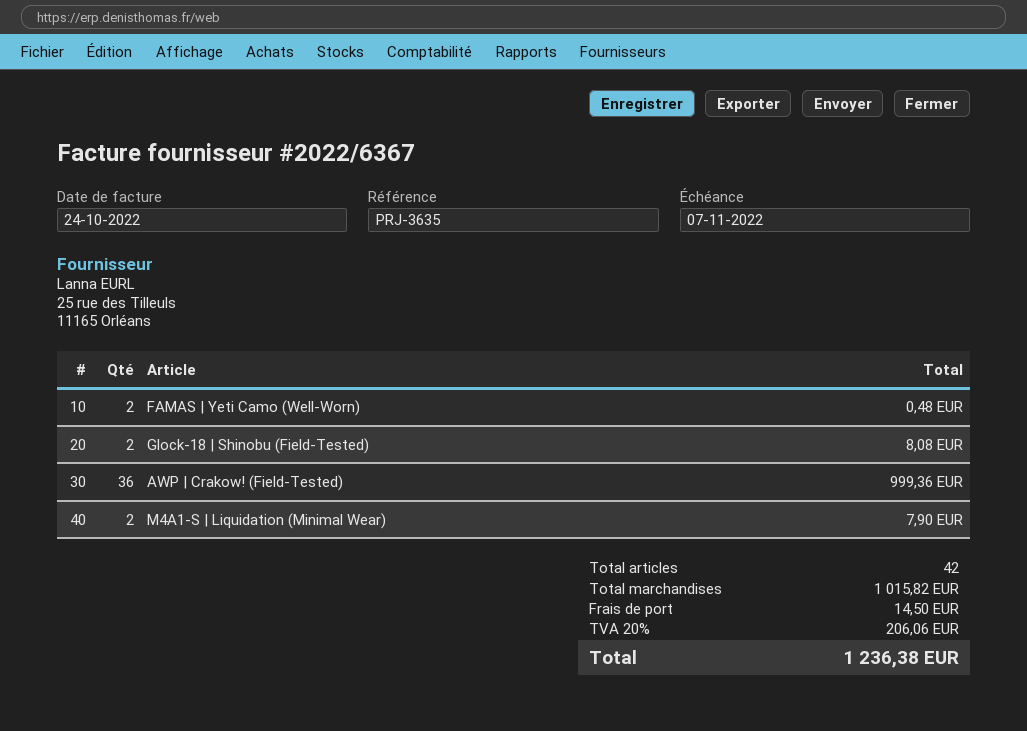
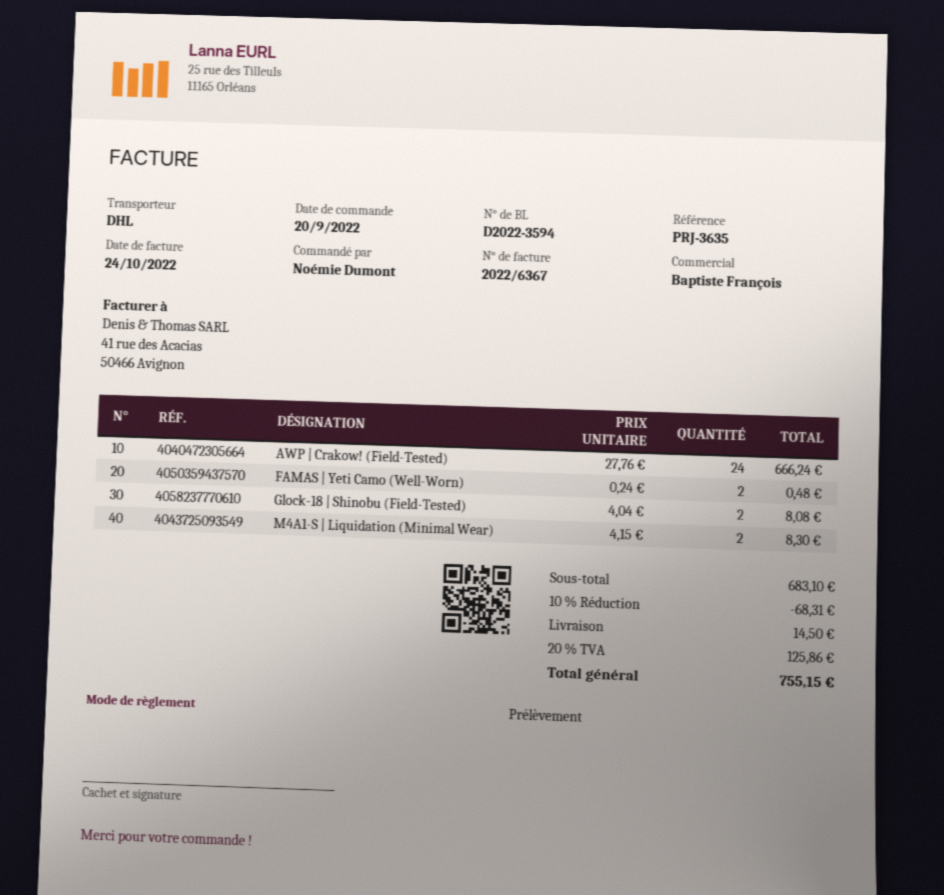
AWP | Crakow! (Field-Tested): 36 for 999.36 -> 24 for 666.24
M4A1-S | Liquidation (Minimal Wear): 2 for 7.90 -> 2 for 8.30
subtotal: 1015.82 -> 683.10
discount: none -> 10% = 68.31
tax: 20% = 206.06 -> 20% = 125.86
total: 1236.38 -> 755.15

